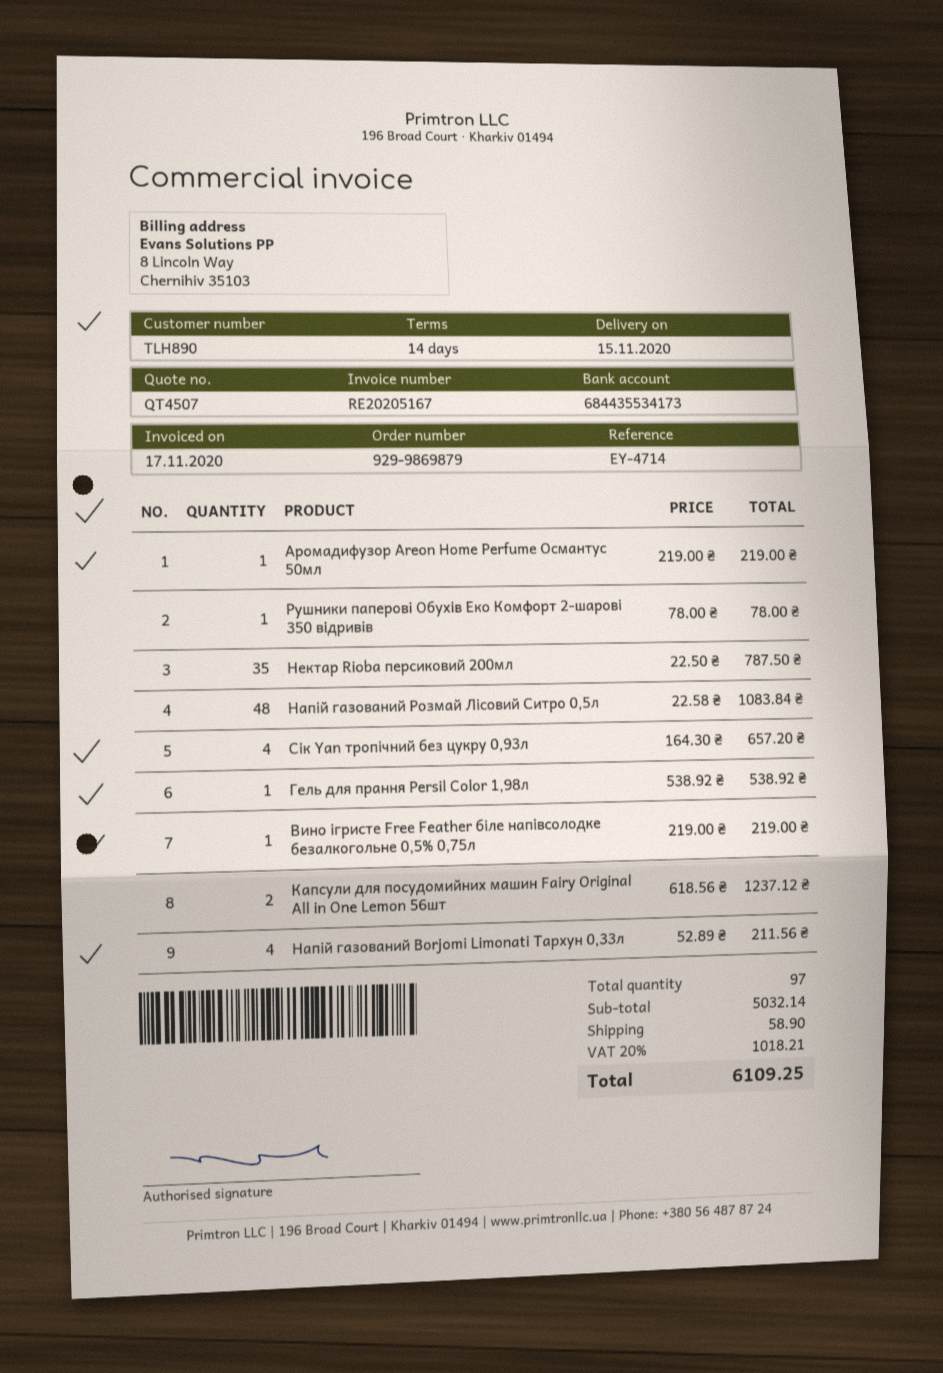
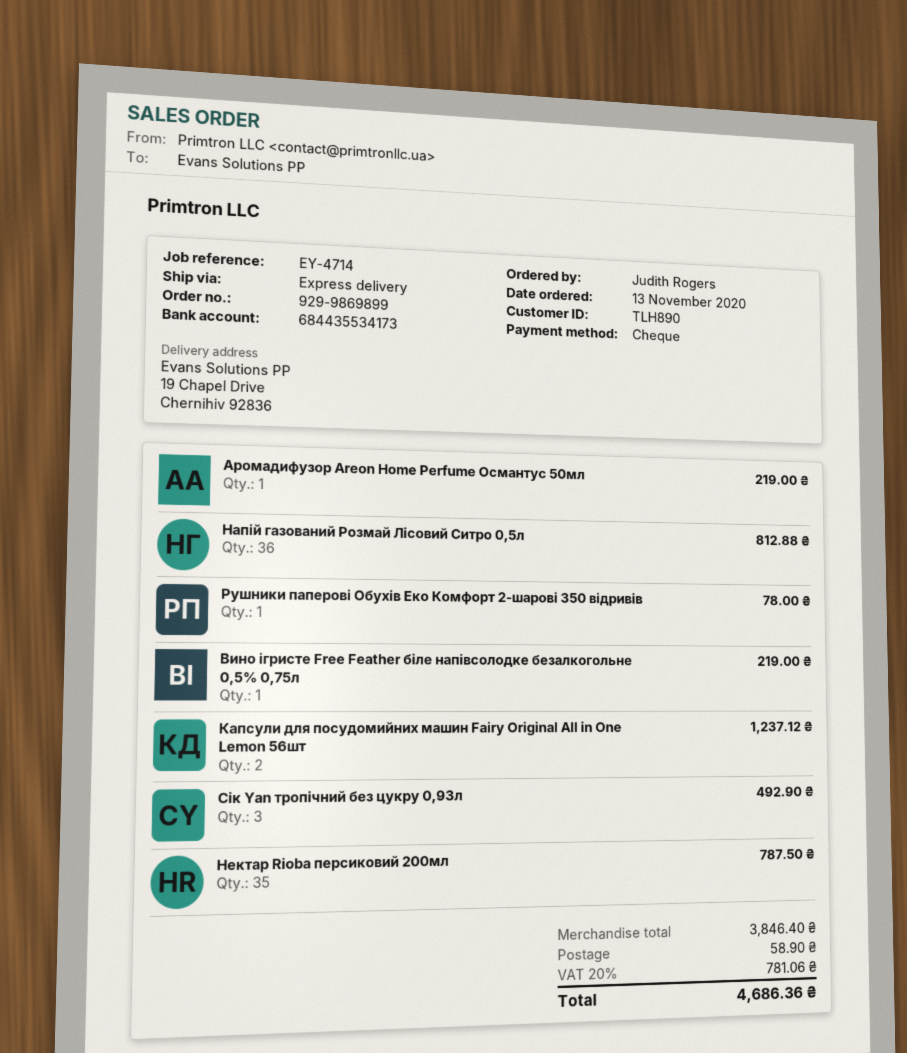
order number: 929-9869879 -> 929-9869899
Напій газований Розмай Лісовий Ситро 0,5л: 48 for 1083.84 -> 36 for 812.88
Сік Yan тропічний без цукру 0,93л: 4 for 657.20 -> 3 for 492.90
Гель для прання Persil Color 1,98л: 1 for 538.92 -> none
Напій газований Borjomi Limonati Тархун 0,33л: 4 for 211.56 -> none
subtotal: 5032.14 -> 3846.40
tax: 20% = 1018.21 -> 20% = 781.06
total: 6109.25 -> 4686.36

